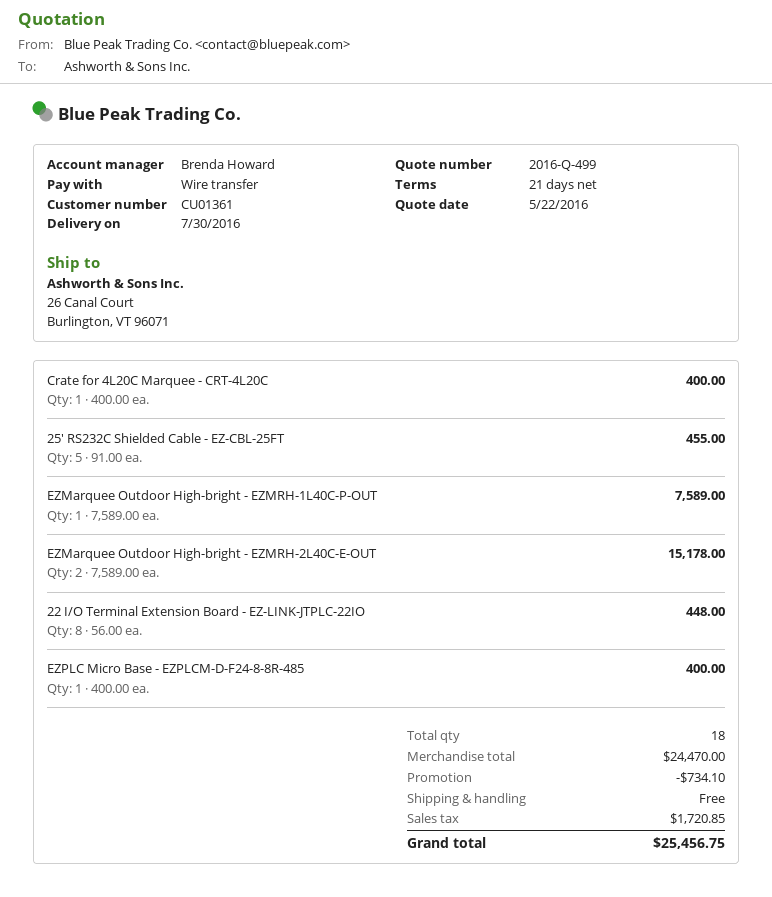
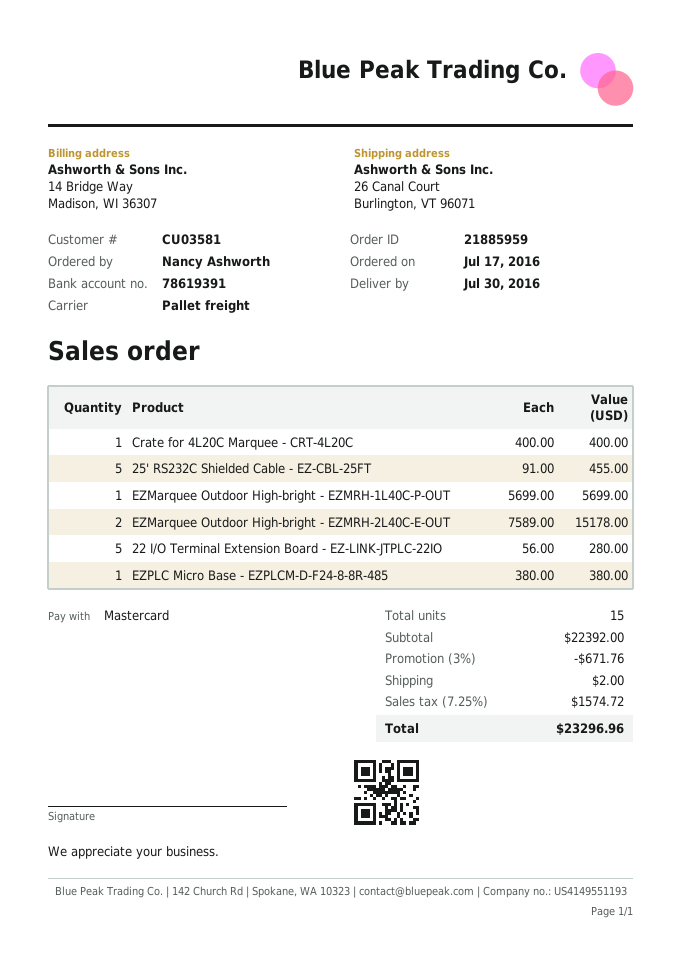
customer number: CU01361 -> CU03581
payment method: bank transfer -> Mastercard
EZMarquee Outdoor High-bright - EZMRH-1L40C-P-OUT: 1 x 7589.00 = 7589.00 -> 1 x 5699.00 = 5699.00
22 I/O Terminal Extension Board - EZ-LINK-JTPLC-22IO: 8 x 56.00 = 448.00 -> 5 x 56.00 = 280.00
EZPLC Micro Base - EZPLCM-D-F24-8-8R-485: 1 x 400.00 = 400.00 -> 1 x 380.00 = 380.00
total quantity: 18 -> 15
subtotal: 24470.00 -> 22392.00
discount: 734.10 -> 671.76
shipping: 0.00 -> 2.00
tax: 1720.85 -> 1574.72
total: 25456.75 -> 23296.96

